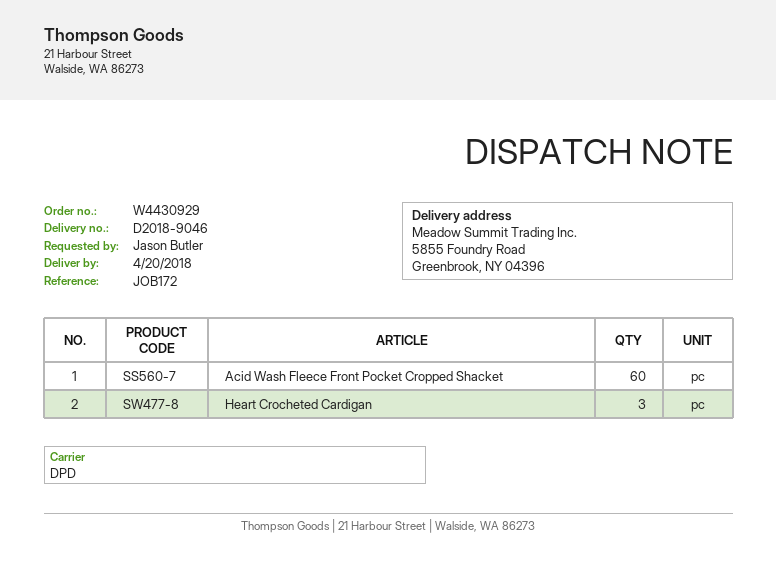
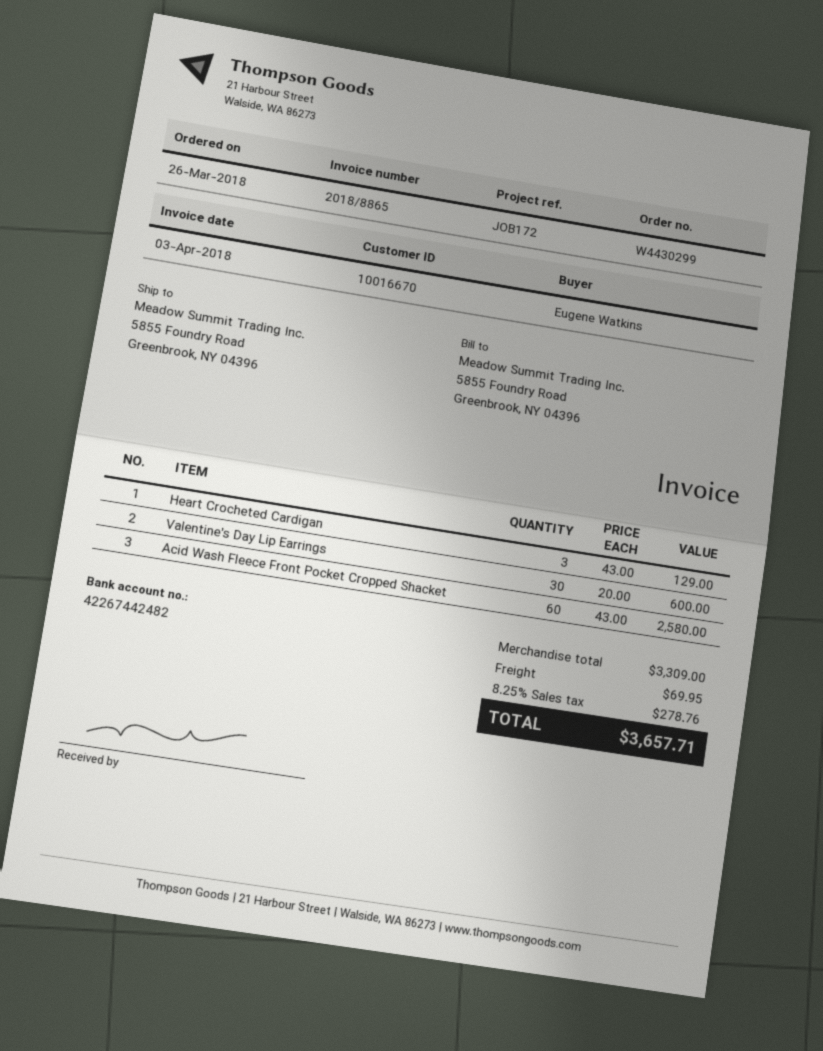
order number: W4430929 -> W4430299
ordered by: Jason Butler -> Eugene Watkins
Valentine's Day Lip Earrings: none -> 30

